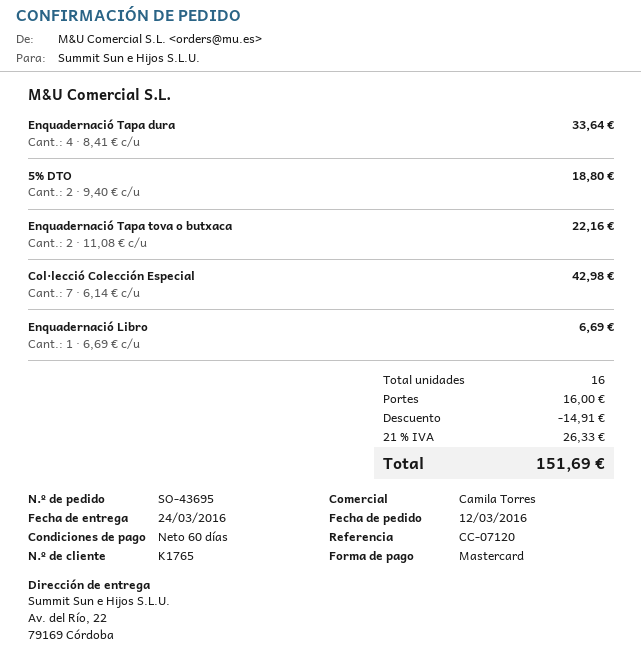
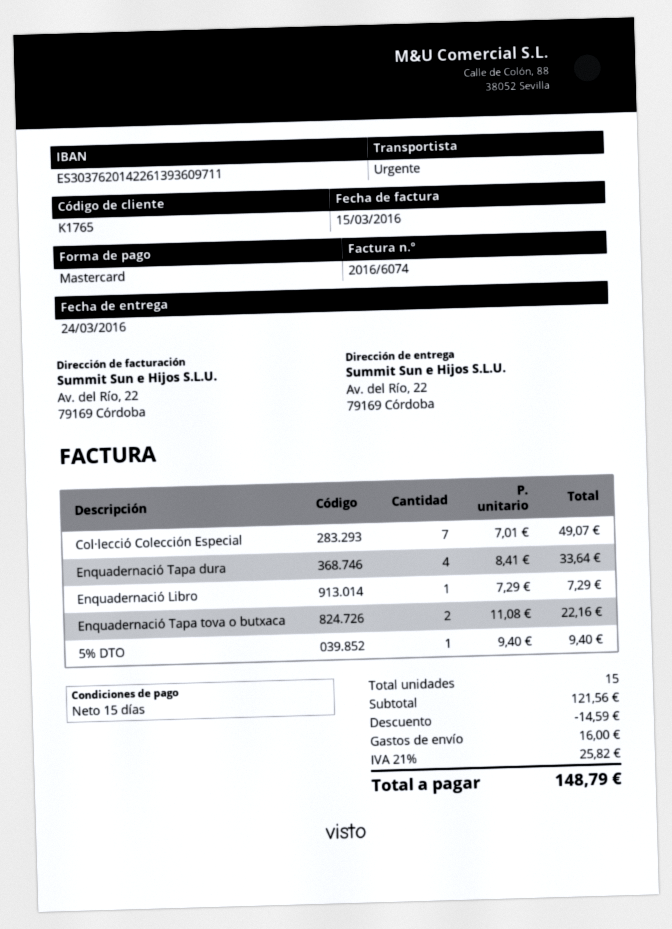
payment terms: 60 days -> 15 days
5% DTO: 2 x 9.40 = 18.80 -> 1 x 9.40 = 9.40
Col·lecció Colección Especial: 7 x 6.14 = 42.98 -> 7 x 7.01 = 49.07
Enquadernació Libro: 1 x 6.69 = 6.69 -> 1 x 7.29 = 7.29
total quantity: 16 -> 15
discount: 14.91 -> 14.59
tax: 21% = 26.33 -> 21% = 25.82
total: 151.69 -> 148.79

